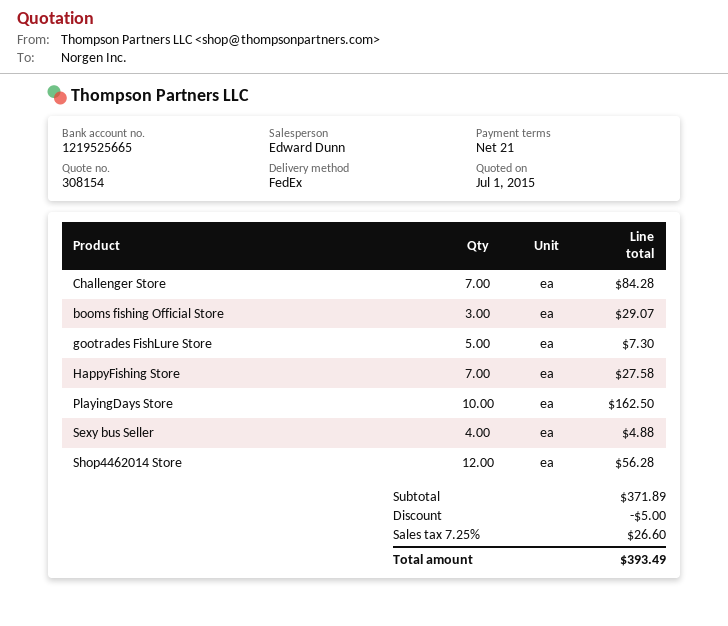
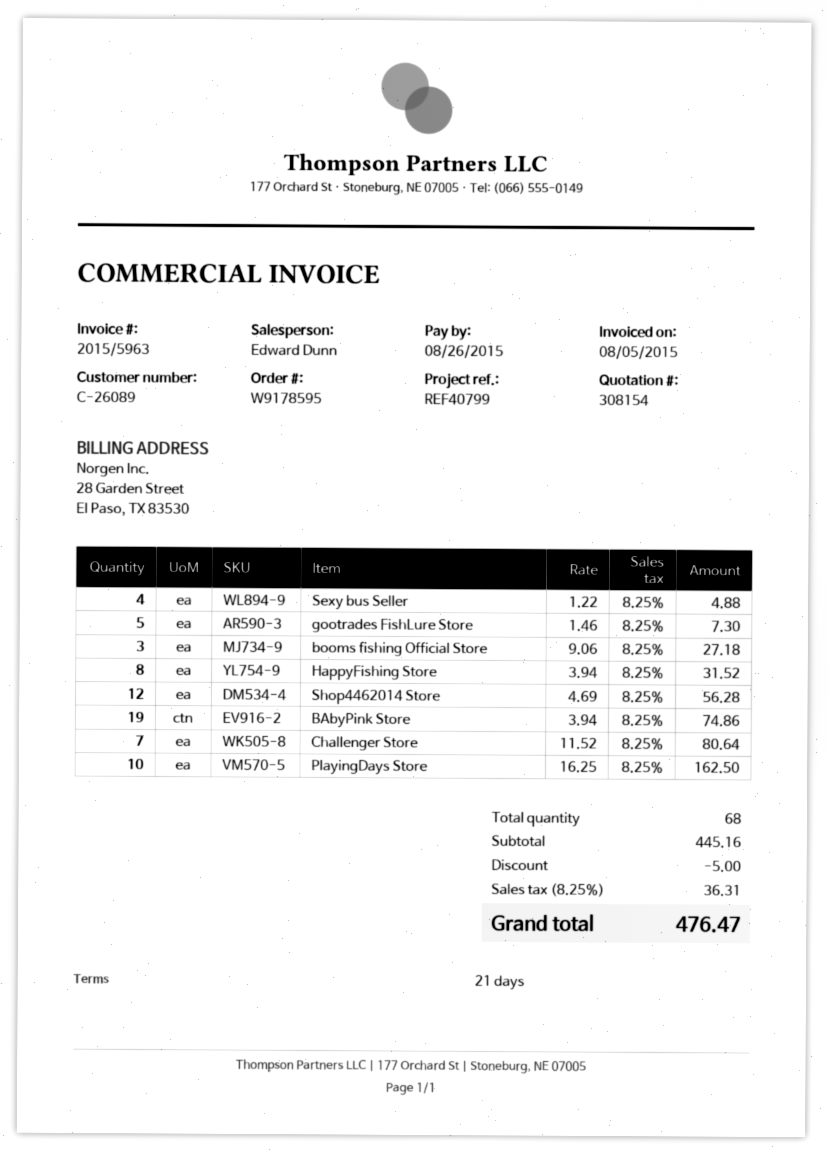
Challenger Store: 7 for 84.28 -> 7 for 80.64
booms fishing Official Store: 3 for 29.07 -> 3 for 27.18
HappyFishing Store: 7 for 27.58 -> 8 for 31.52
BAbyPink Store: none -> 19 for 74.86
subtotal: 371.89 -> 445.16
tax: 7.25% = 26.60 -> 8.25% = 36.31
total: 393.49 -> 476.47

